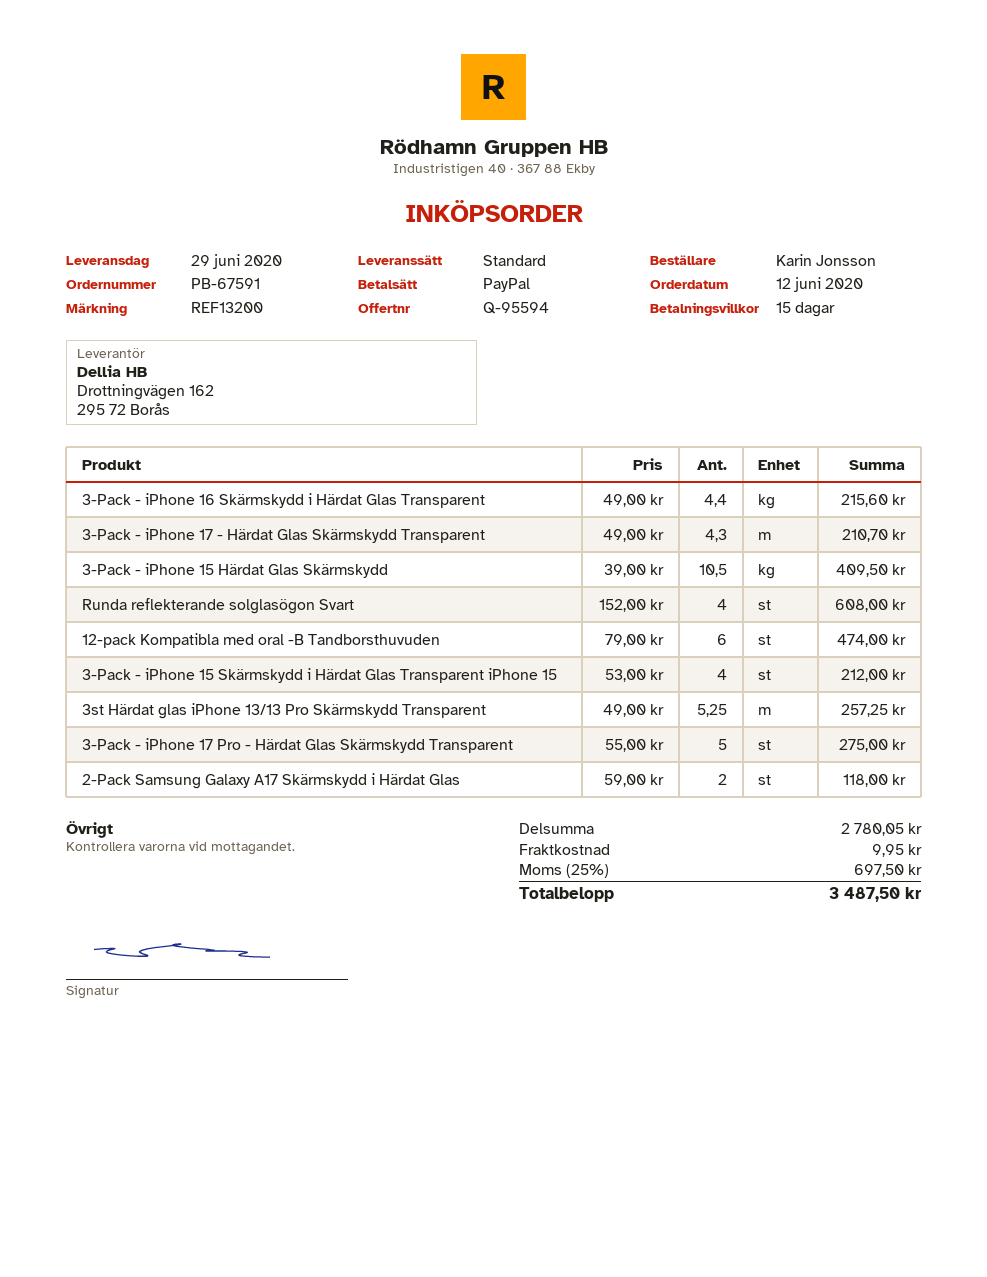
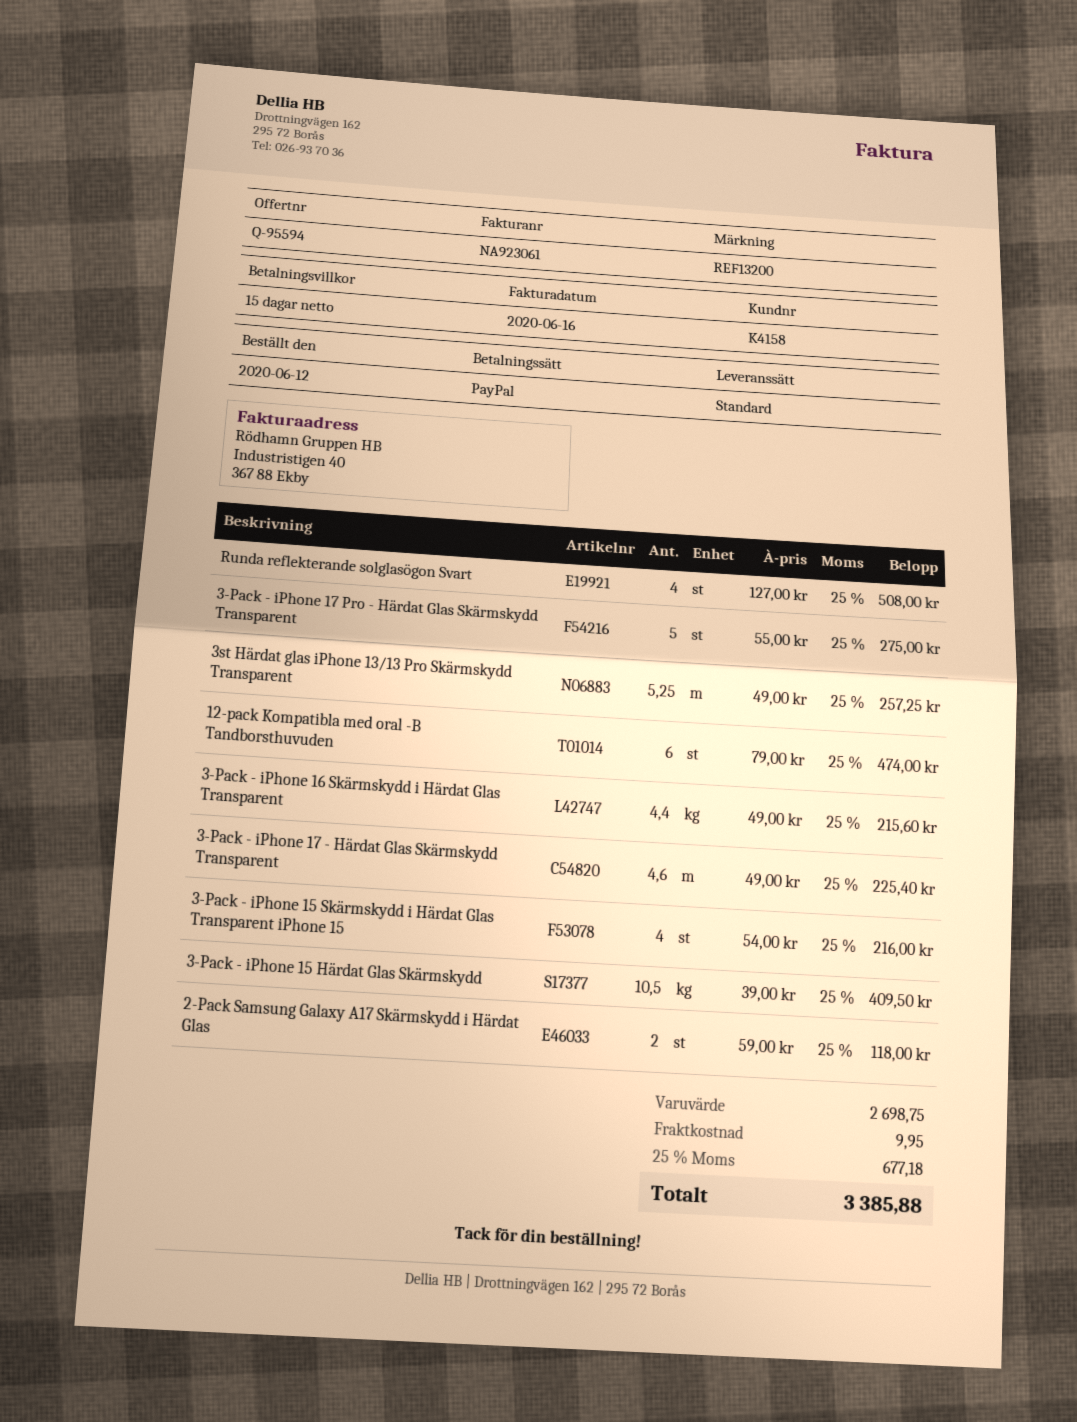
3-Pack - iPhone 17 - Härdat Glas Skärmskydd Transparent: 4.3 x 49.00 = 210.70 -> 4.6 x 49.00 = 225.40
Runda reflekterande solglasögon Svart: 4 x 152.00 = 608.00 -> 4 x 127.00 = 508.00
3-Pack - iPhone 15 Skärmskydd i Härdat Glas Transparent iPhone 15: 4 x 53.00 = 212.00 -> 4 x 54.00 = 216.00
subtotal: 2780.05 -> 2698.75
tax: 25% = 697.50 -> 25% = 677.18
total: 3487.50 -> 3385.88

